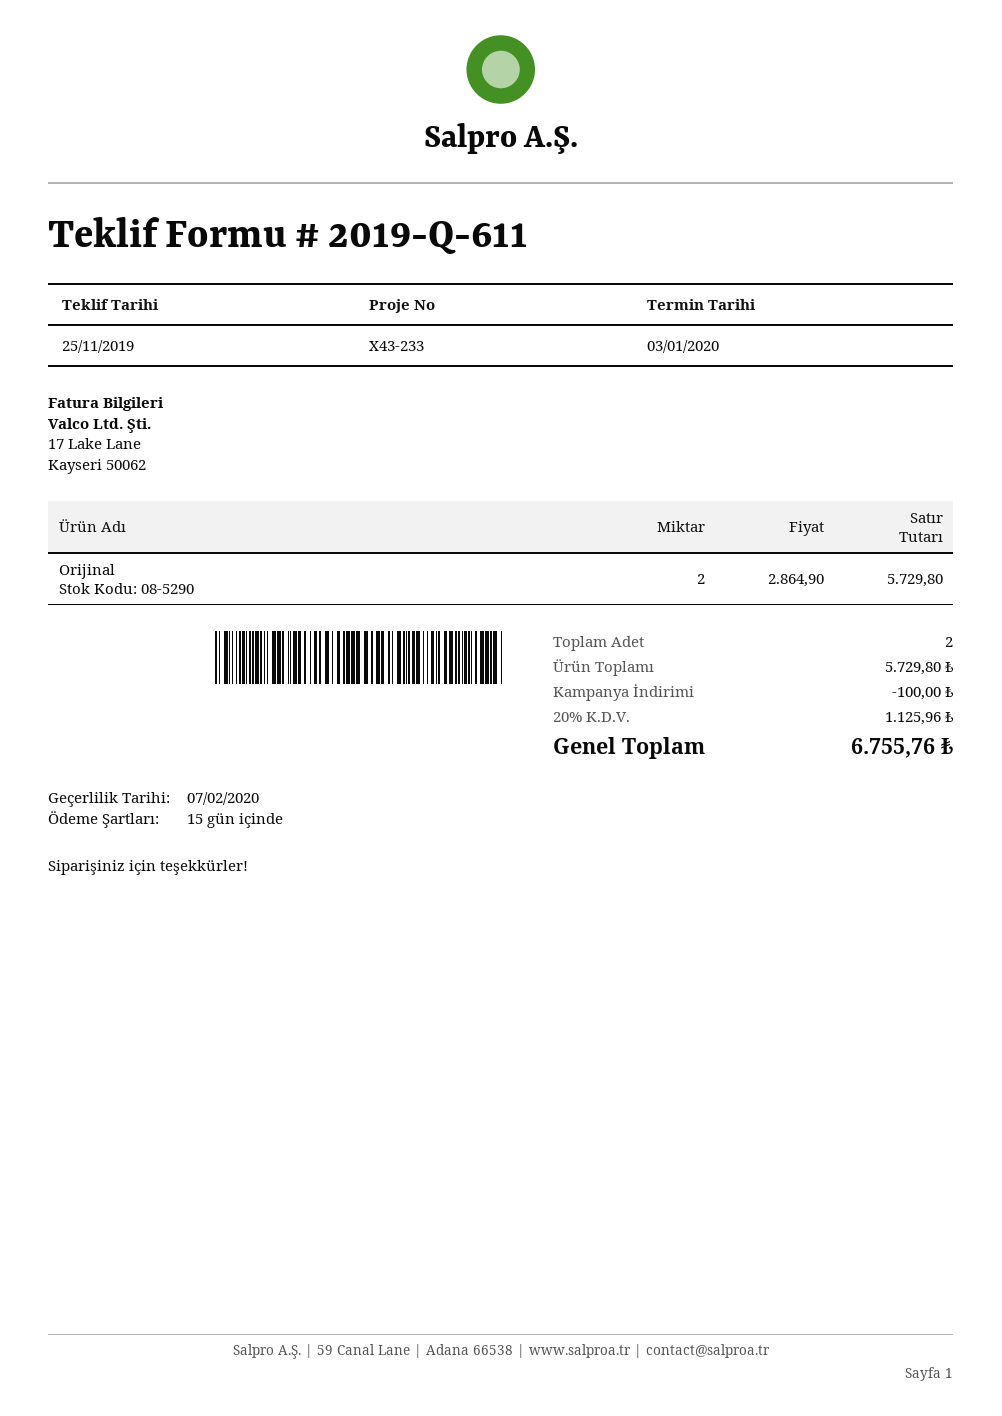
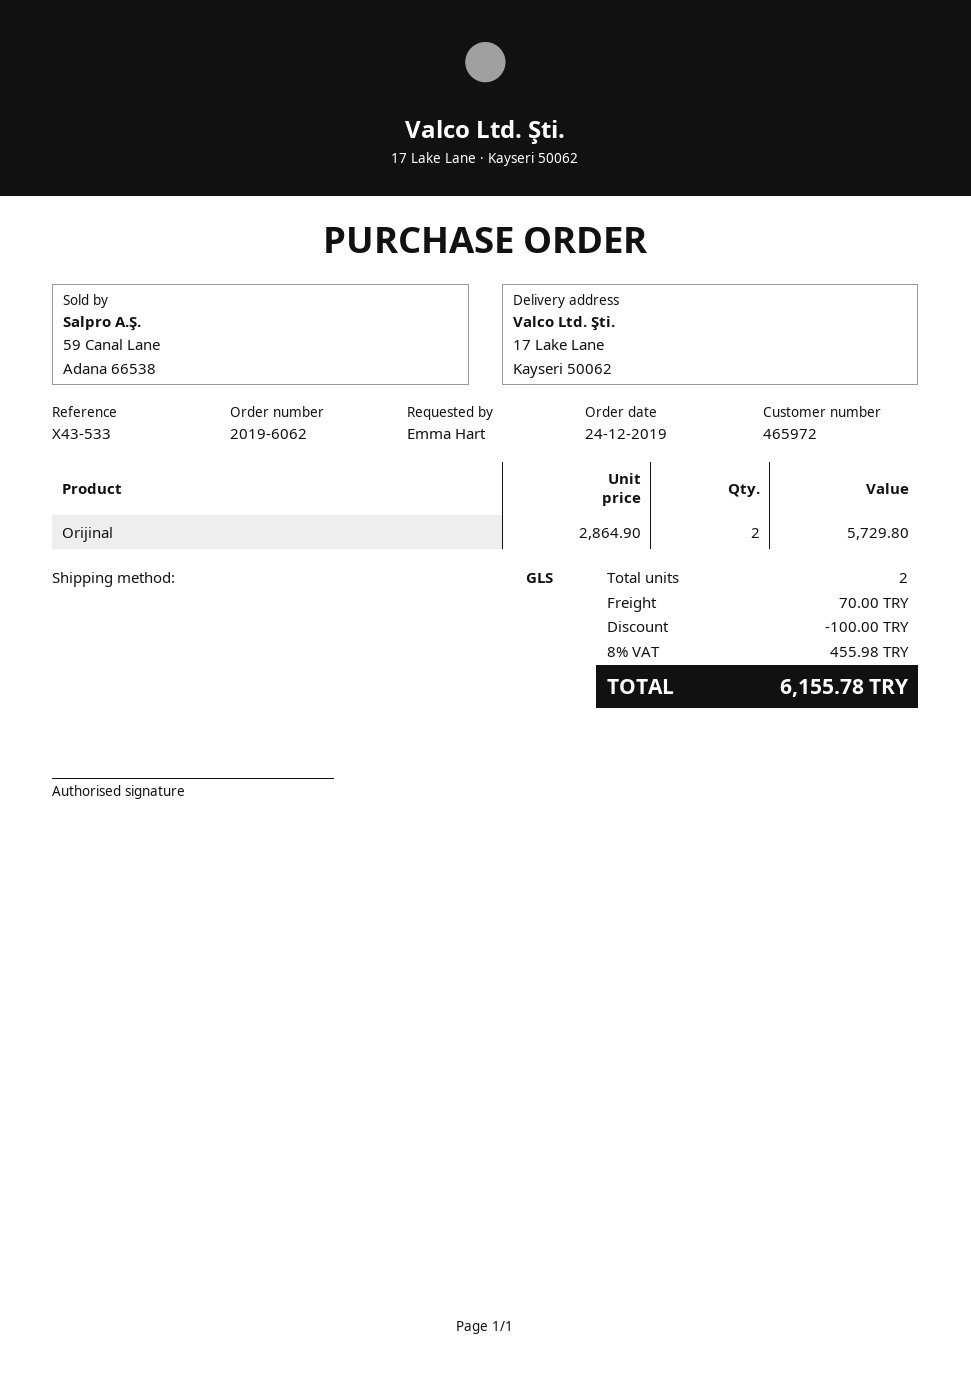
reference: X43-233 -> X43-533
shipping: none -> 70.00
tax: 20% = 1125.96 -> 8% = 455.98
total: 6755.76 -> 6155.78

